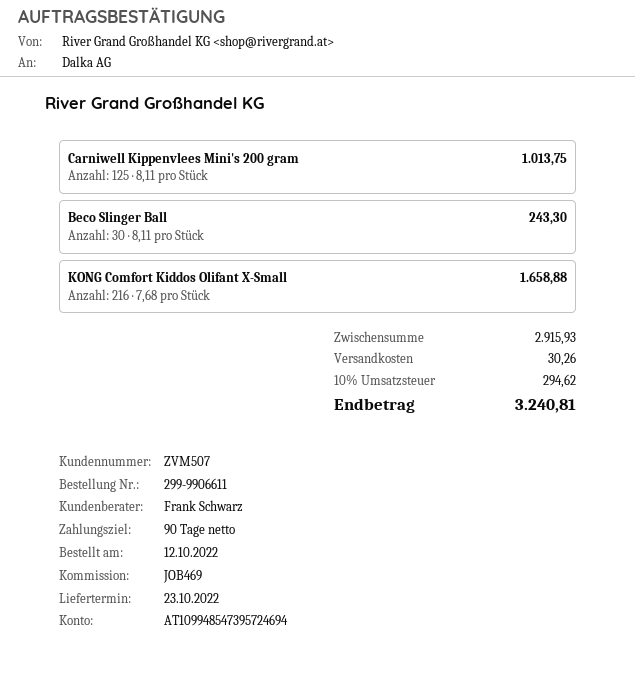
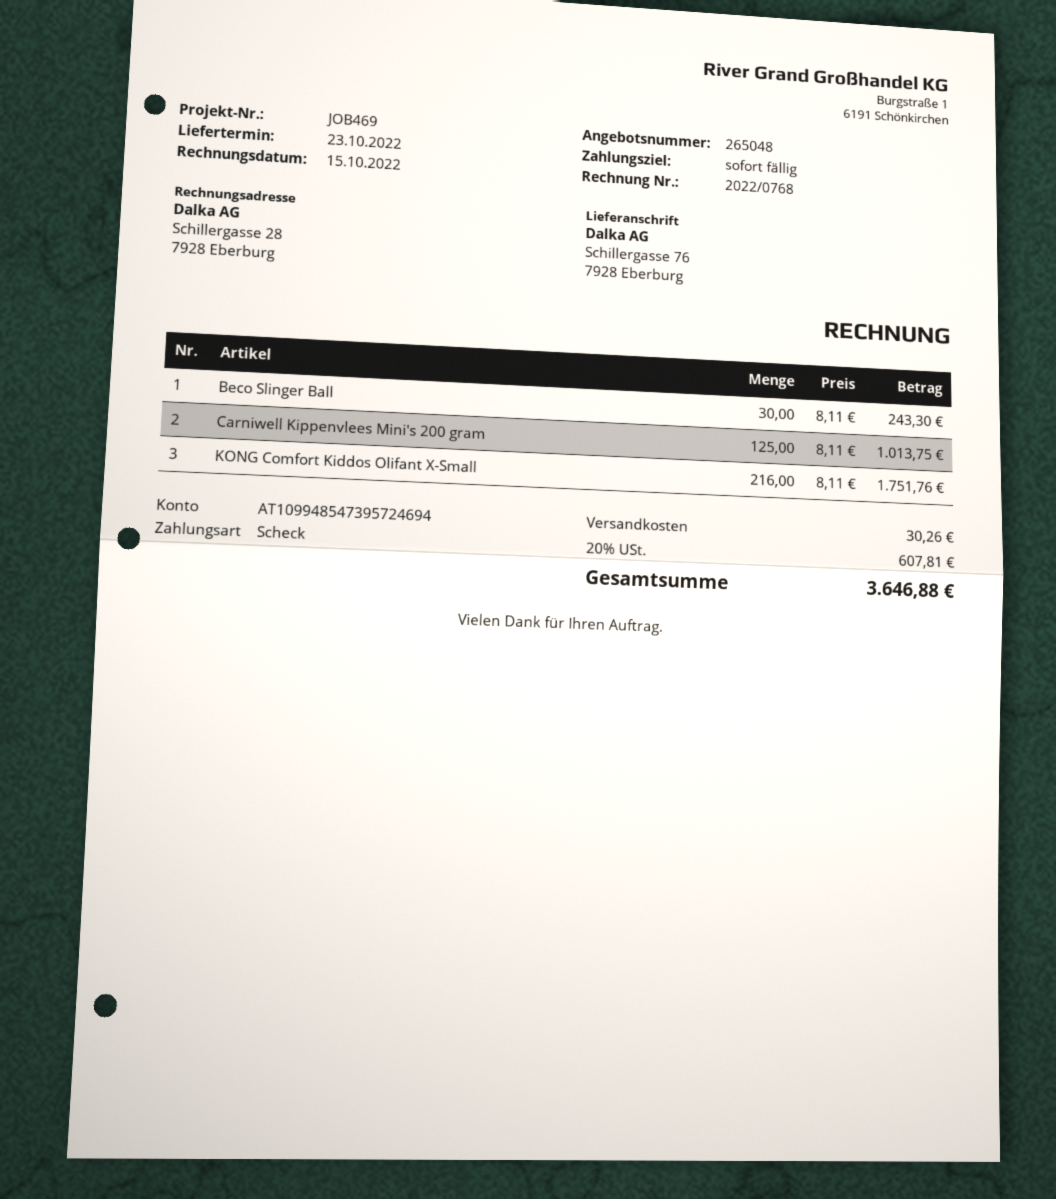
payment terms: 90 days -> on receipt
KONG Comfort Kiddos Olifant X-Small: 216 x 7.68 = 1658.88 -> 216 x 8.11 = 1751.76
tax: 10% = 294.62 -> 20% = 607.81
total: 3240.81 -> 3646.88

